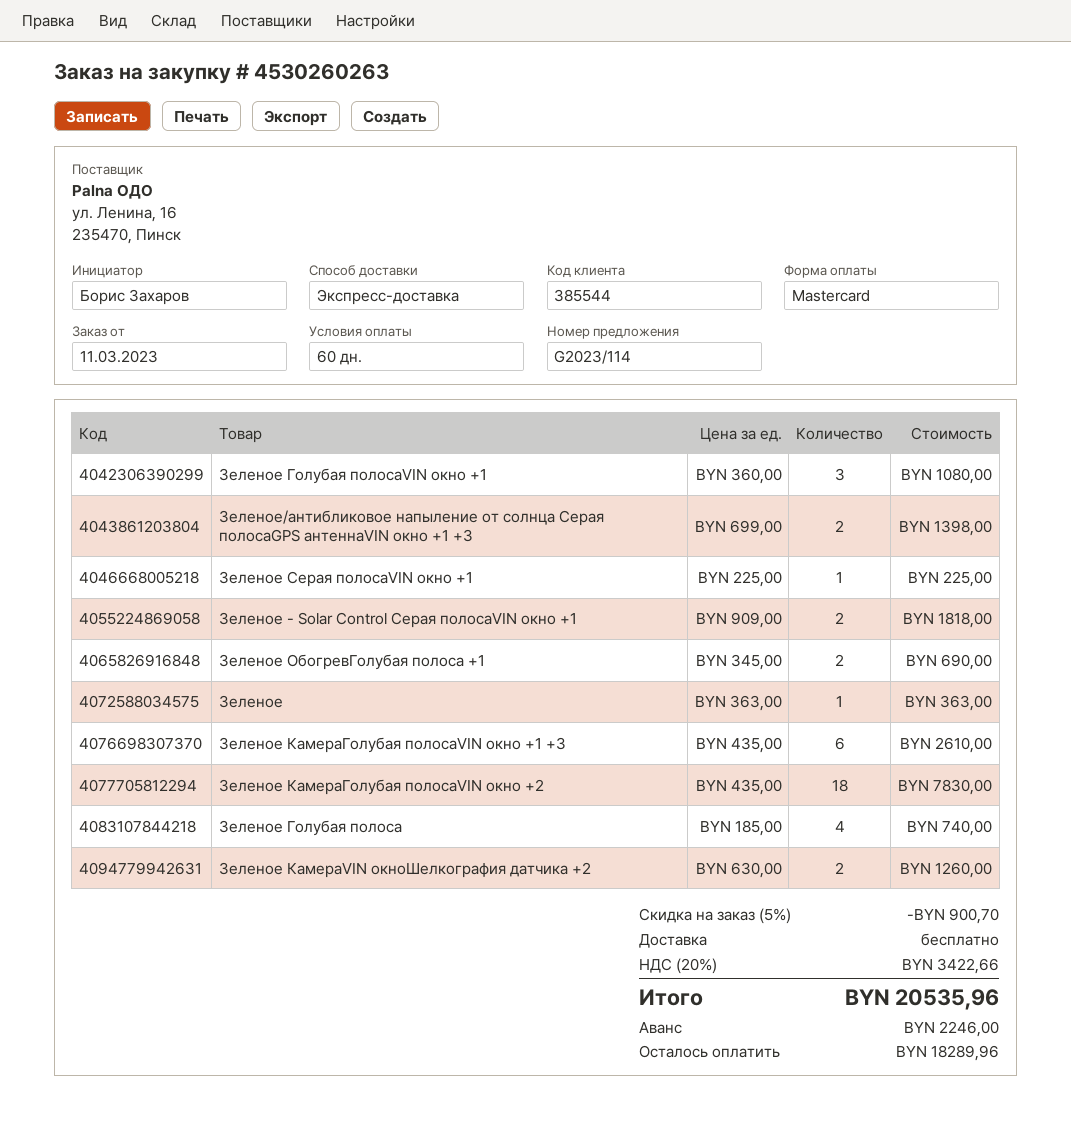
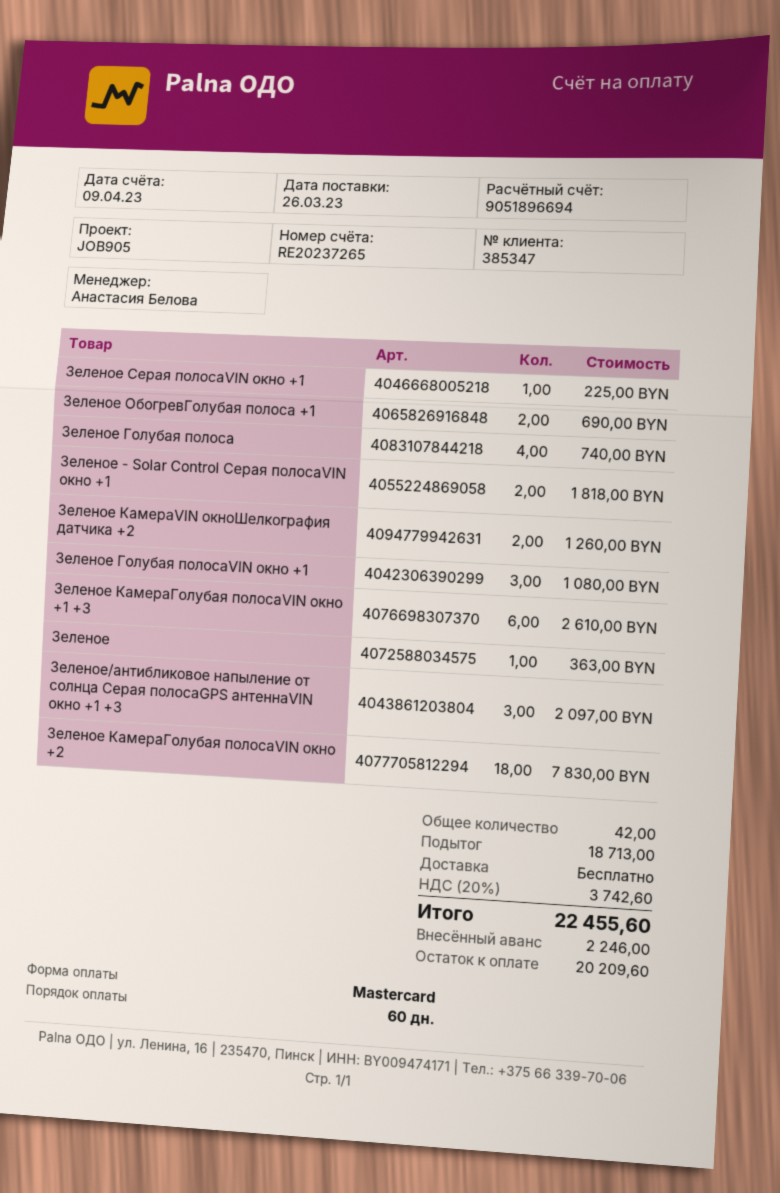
customer number: 385544 -> 385347
Зеленое/антибликовое напыление от солнца Серая полосаGPS антеннаVIN окно +1 +3: 2 for 1398.00 -> 3 for 2097.00
discount: 5% = 900.70 -> none
tax: 20% = 3422.66 -> 20% = 3742.60
total: 20535.96 -> 22455.60
balance: 18289.96 -> 20209.60

